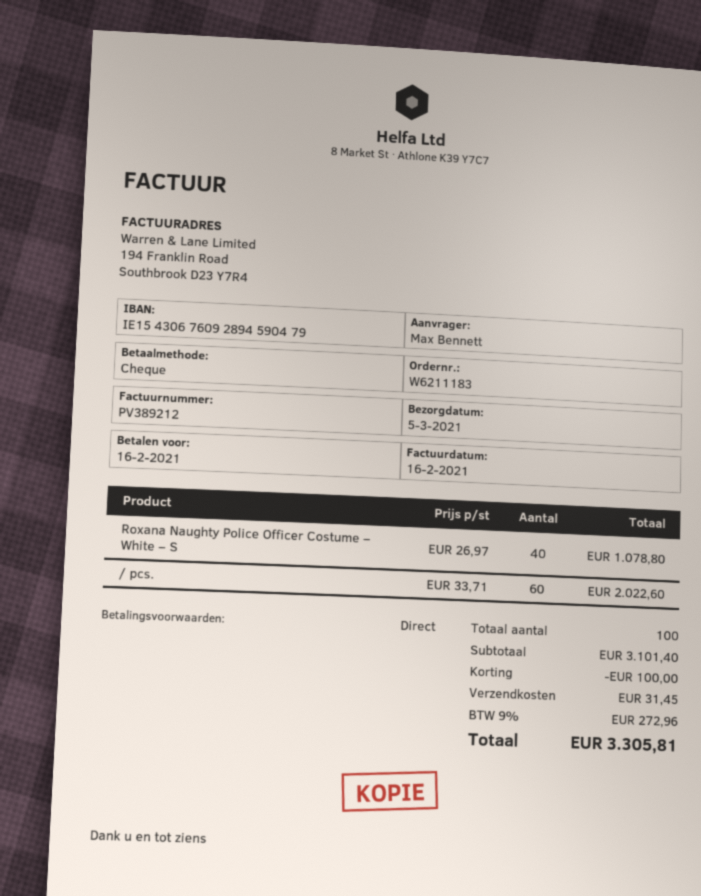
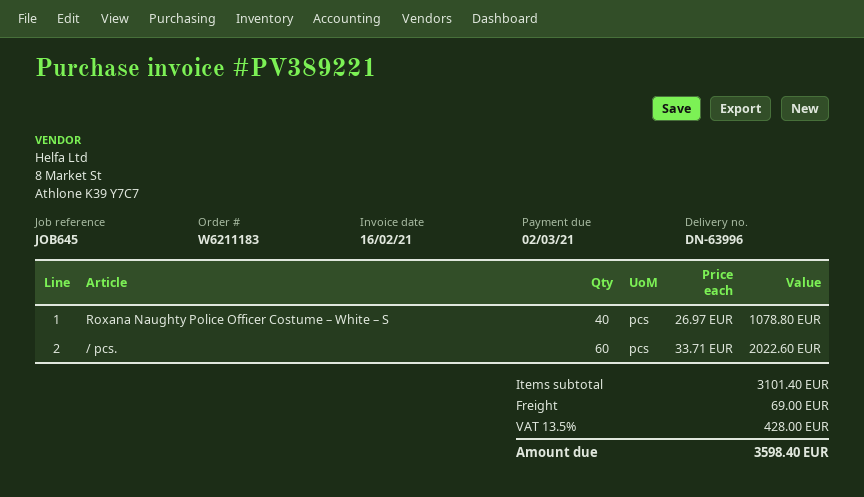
invoice number: PV389212 -> PV389221
due date: 2021-02-16 -> 2021-03-02
discount: 100.00 -> none
shipping: 31.45 -> 69.00
tax: 9% = 272.96 -> 13.5% = 428.00
total: 3305.81 -> 3598.40

